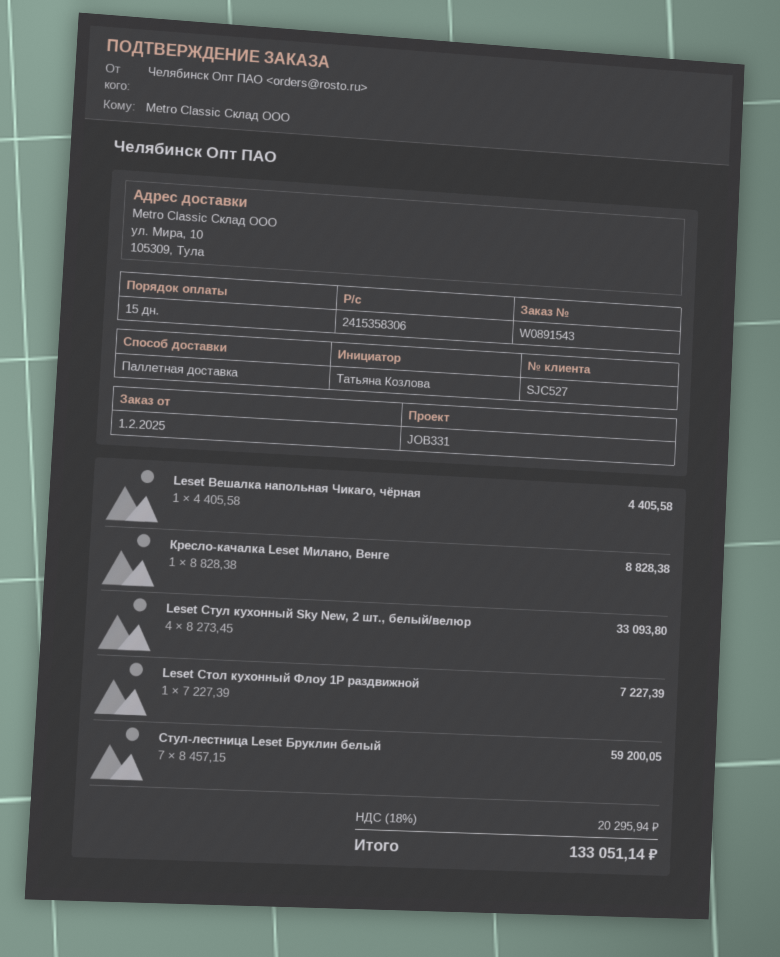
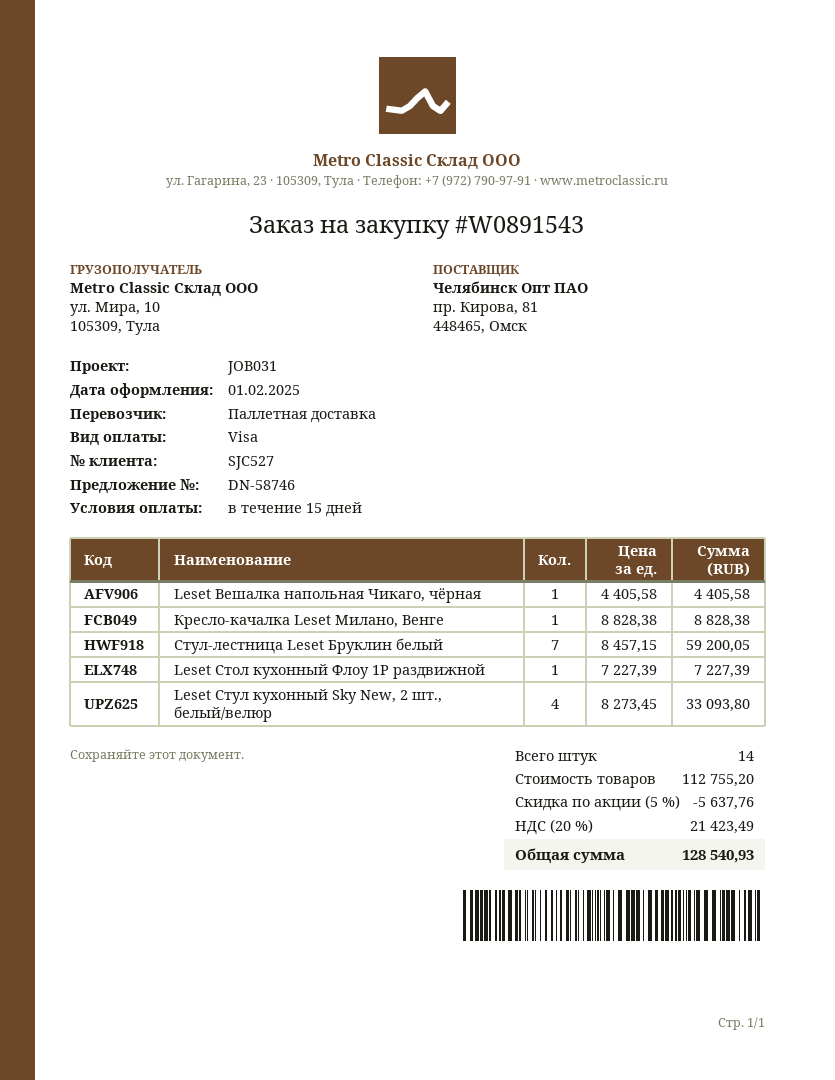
reference: JOB331 -> JOB031
discount: none -> 5% = 5637.76
tax: 18% = 20295.94 -> 20% = 21423.49
total: 133051.14 -> 128540.93

